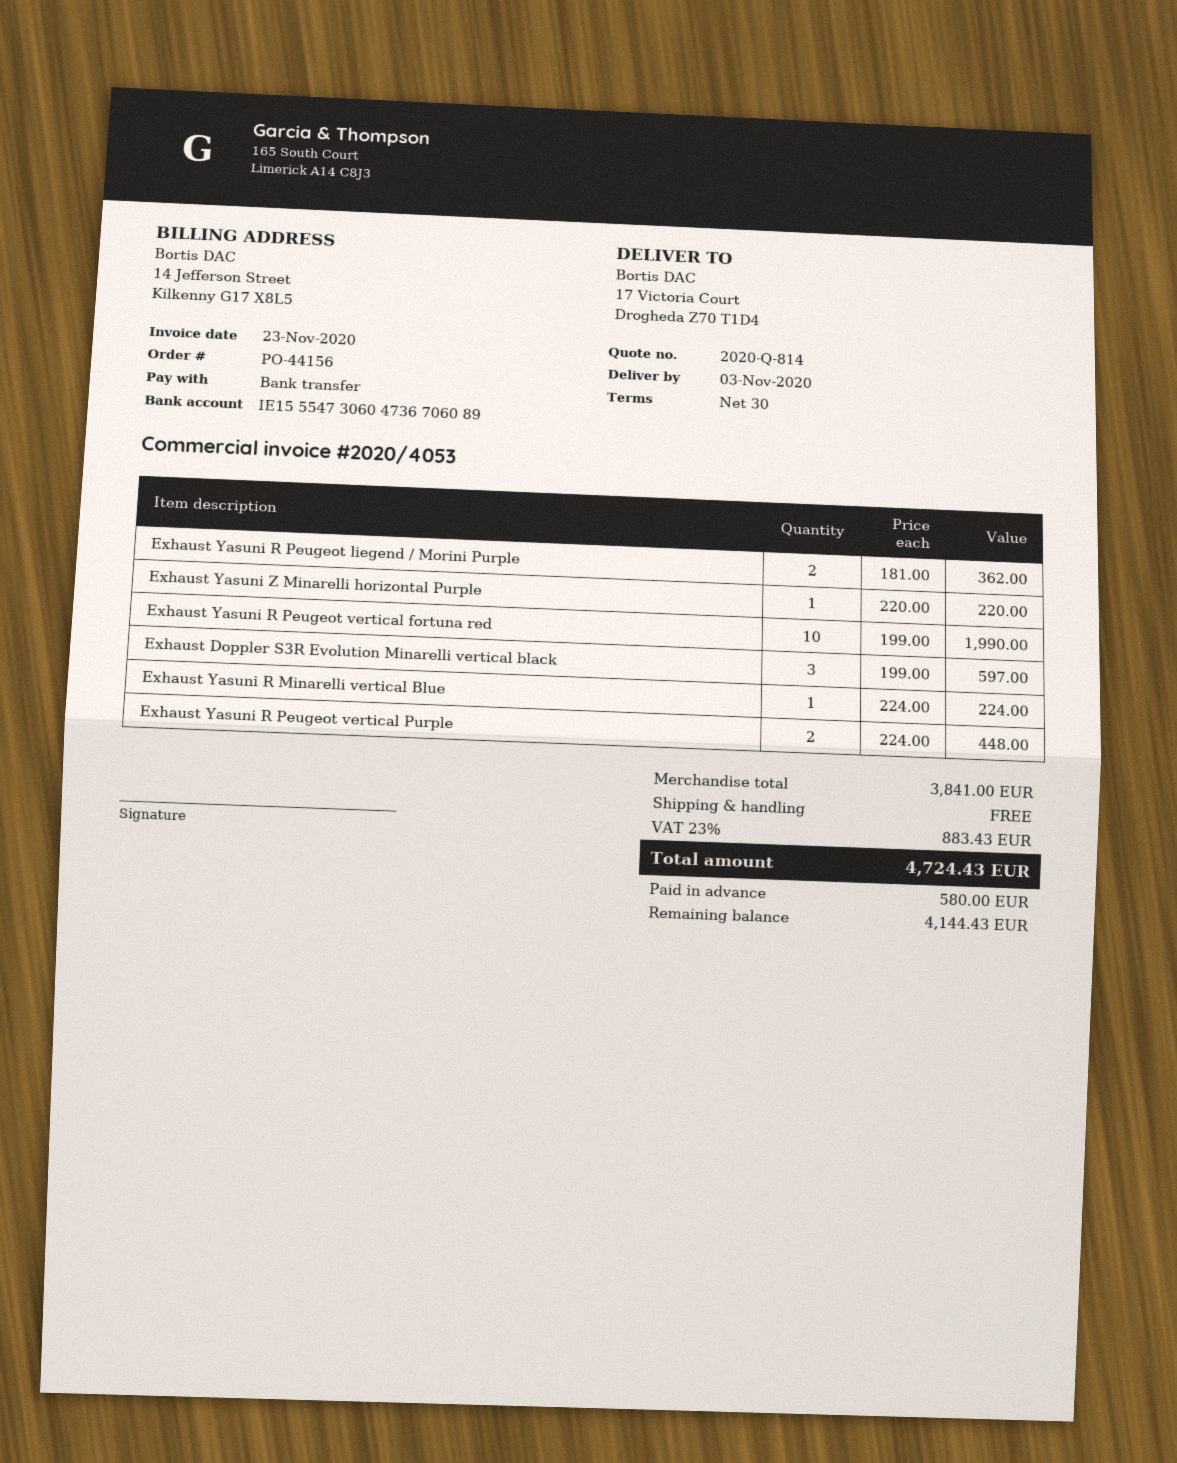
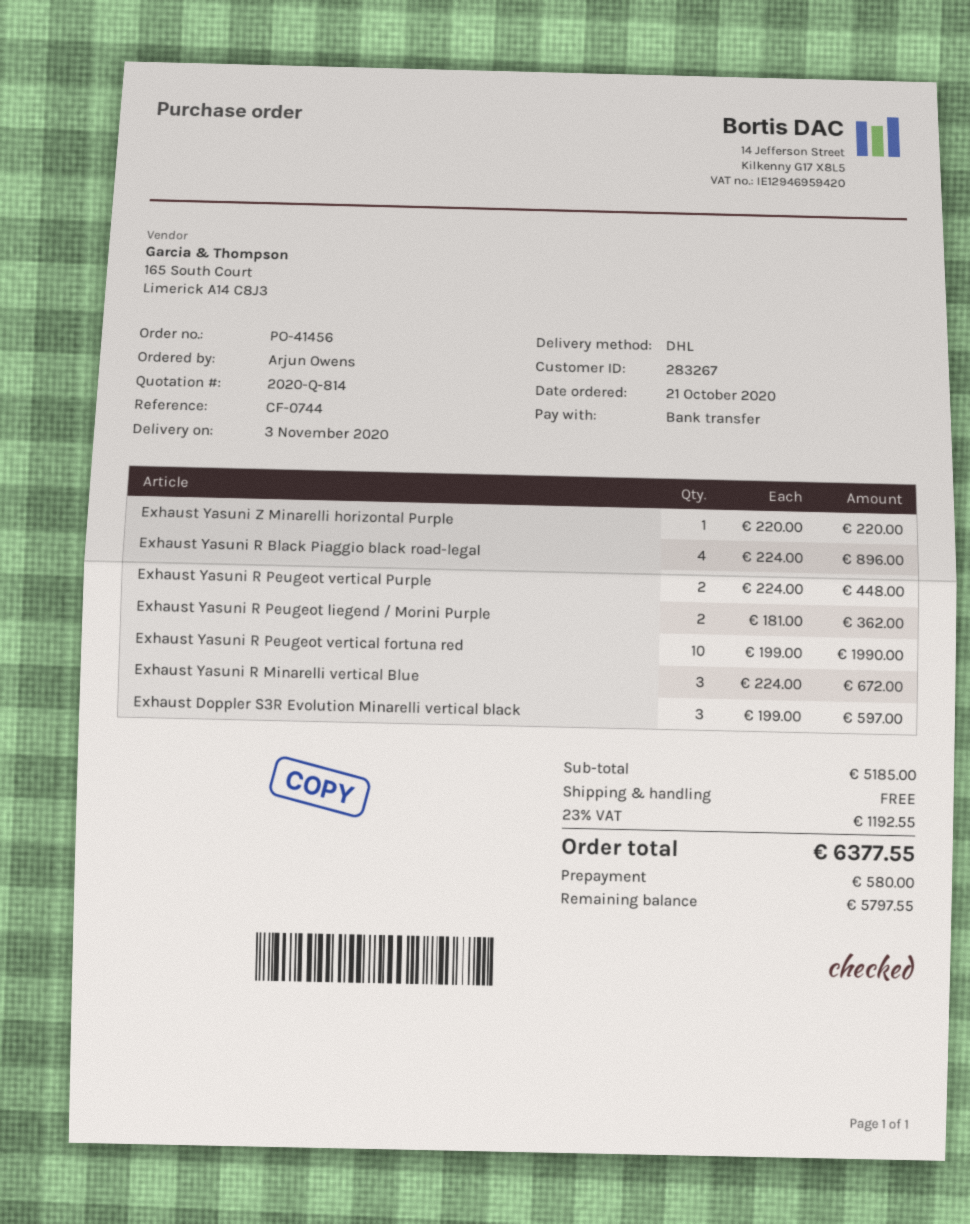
order number: PO-44156 -> PO-41456
Exhaust Yasuni R Minarelli vertical Blue: 1 x 224.00 = 224.00 -> 3 x 224.00 = 672.00
Exhaust Yasuni R Black Piaggio black road-legal: none -> 4 x 224.00 = 896.00
subtotal: 3841.00 -> 5185.00
tax: 23% = 883.43 -> 23% = 1192.55
total: 4724.43 -> 6377.55
balance: 4144.43 -> 5797.55

